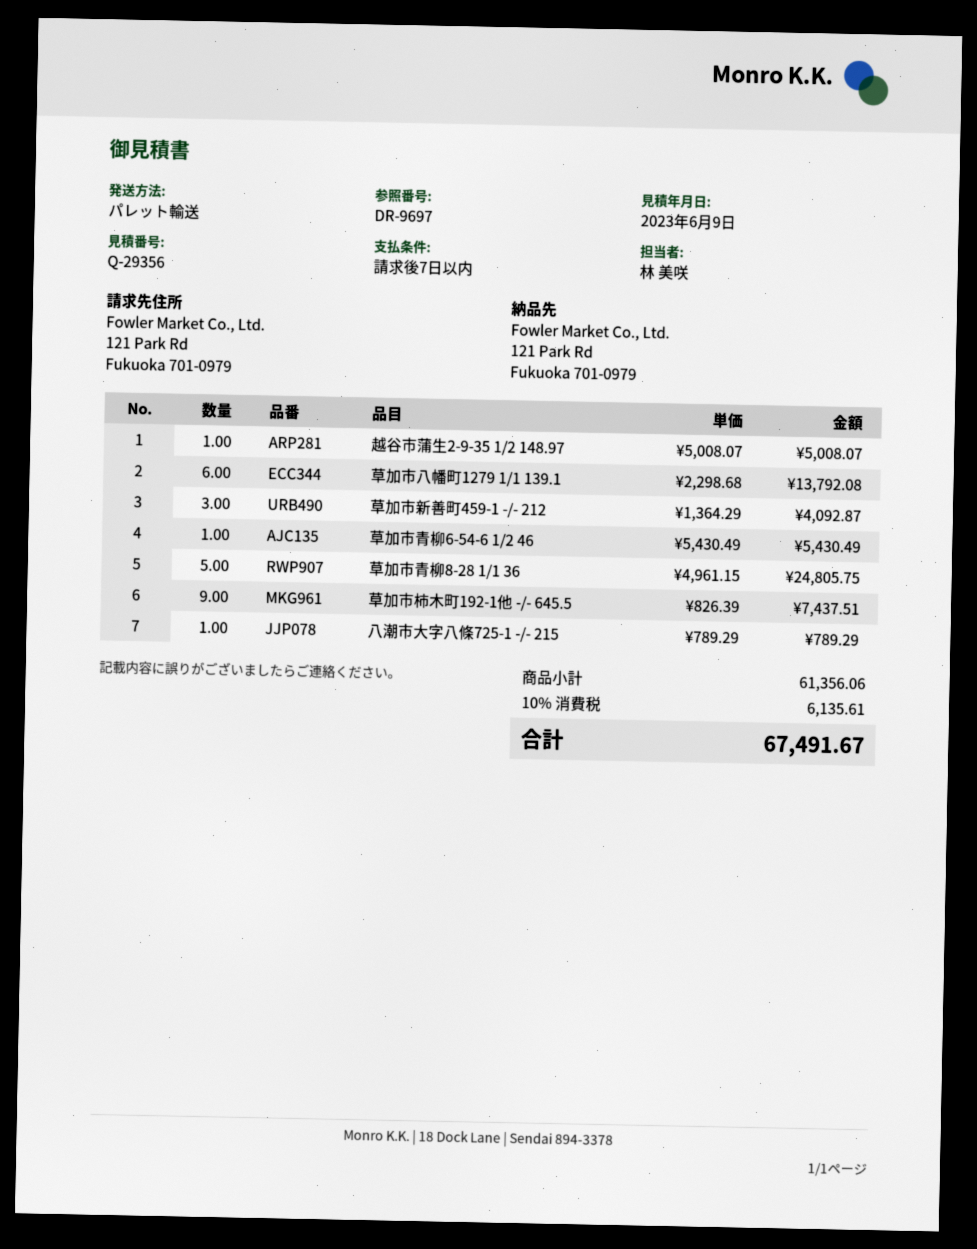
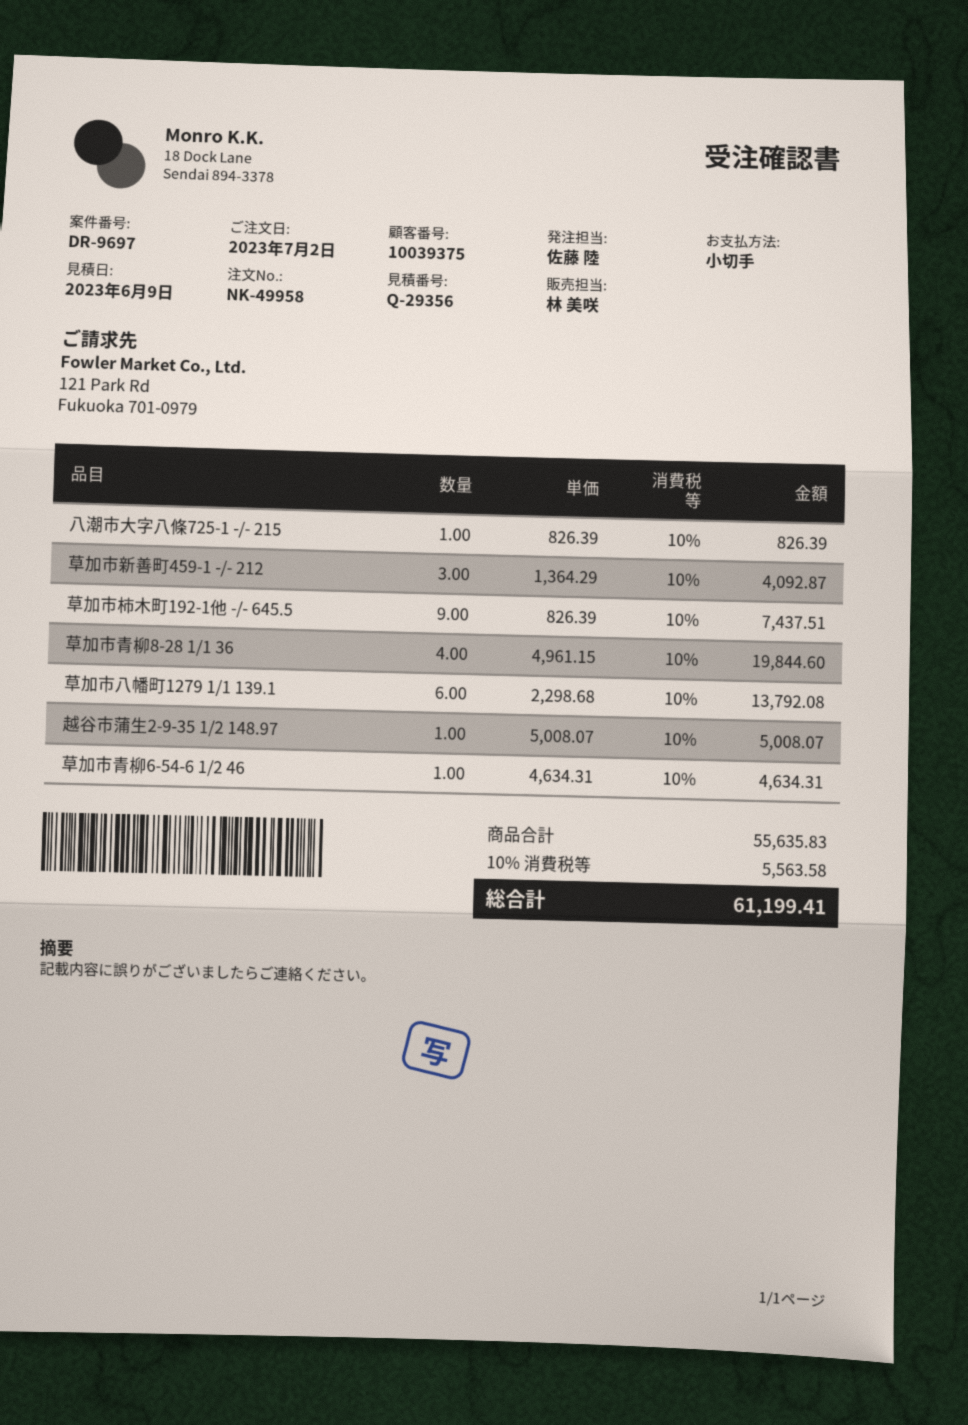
草加市青柳6-54-6 1/2 46: 1 x 5430.49 = 5430.49 -> 1 x 4634.31 = 4634.31
草加市青柳8-28 1/1 36: 5 x 4961.15 = 24805.75 -> 4 x 4961.15 = 19844.60
八潮市大字八條725-1 -/- 215: 1 x 789.29 = 789.29 -> 1 x 826.39 = 826.39
subtotal: 61356.06 -> 55635.83
tax: 10% = 6135.61 -> 10% = 5563.58
total: 67491.67 -> 61199.41

